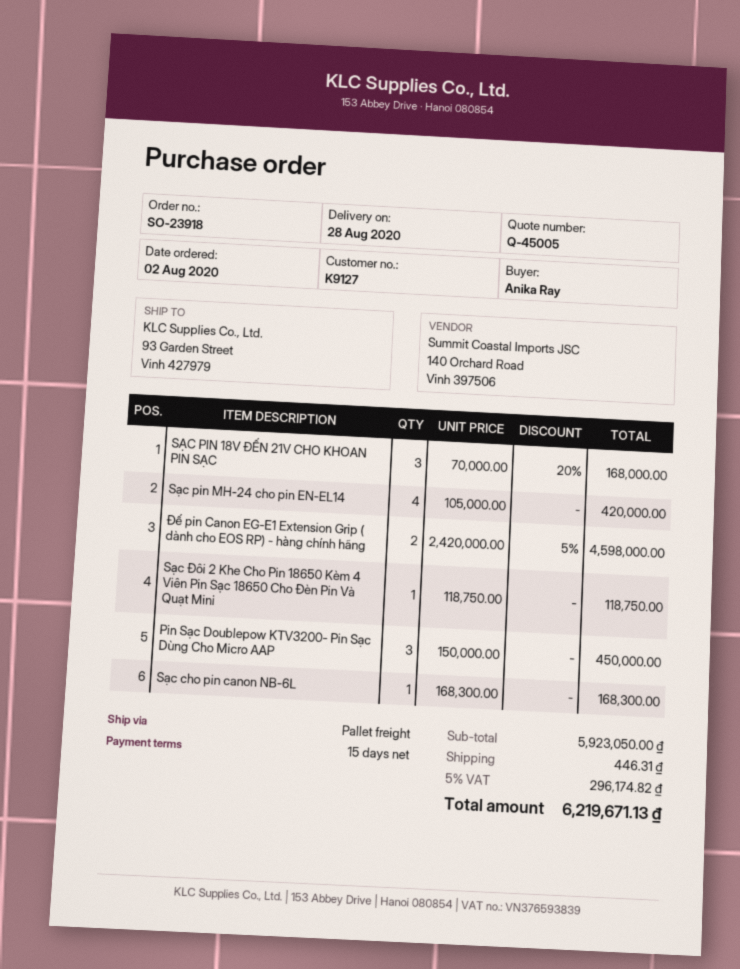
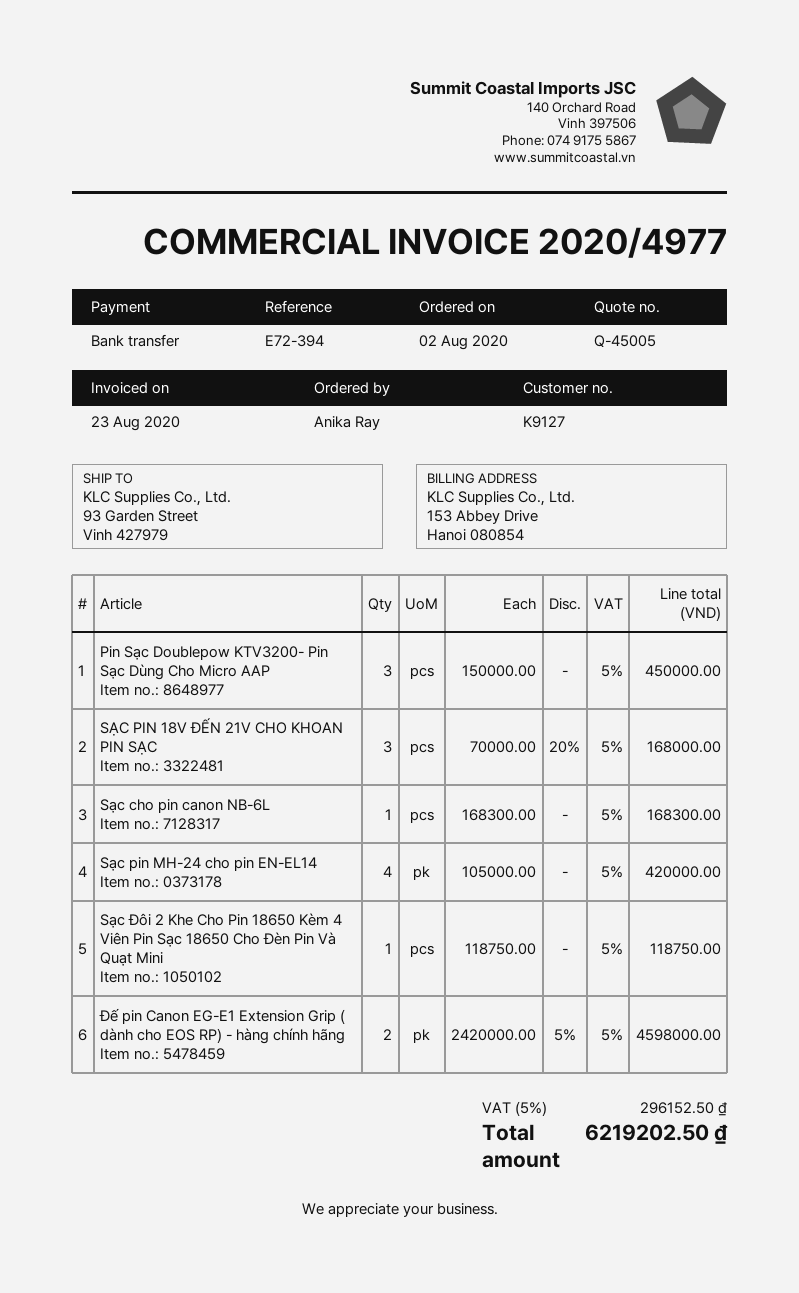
shipping: 446.31 -> none
tax: 5% = 296174.82 -> 5% = 296152.50
total: 6219671.13 -> 6219202.50

